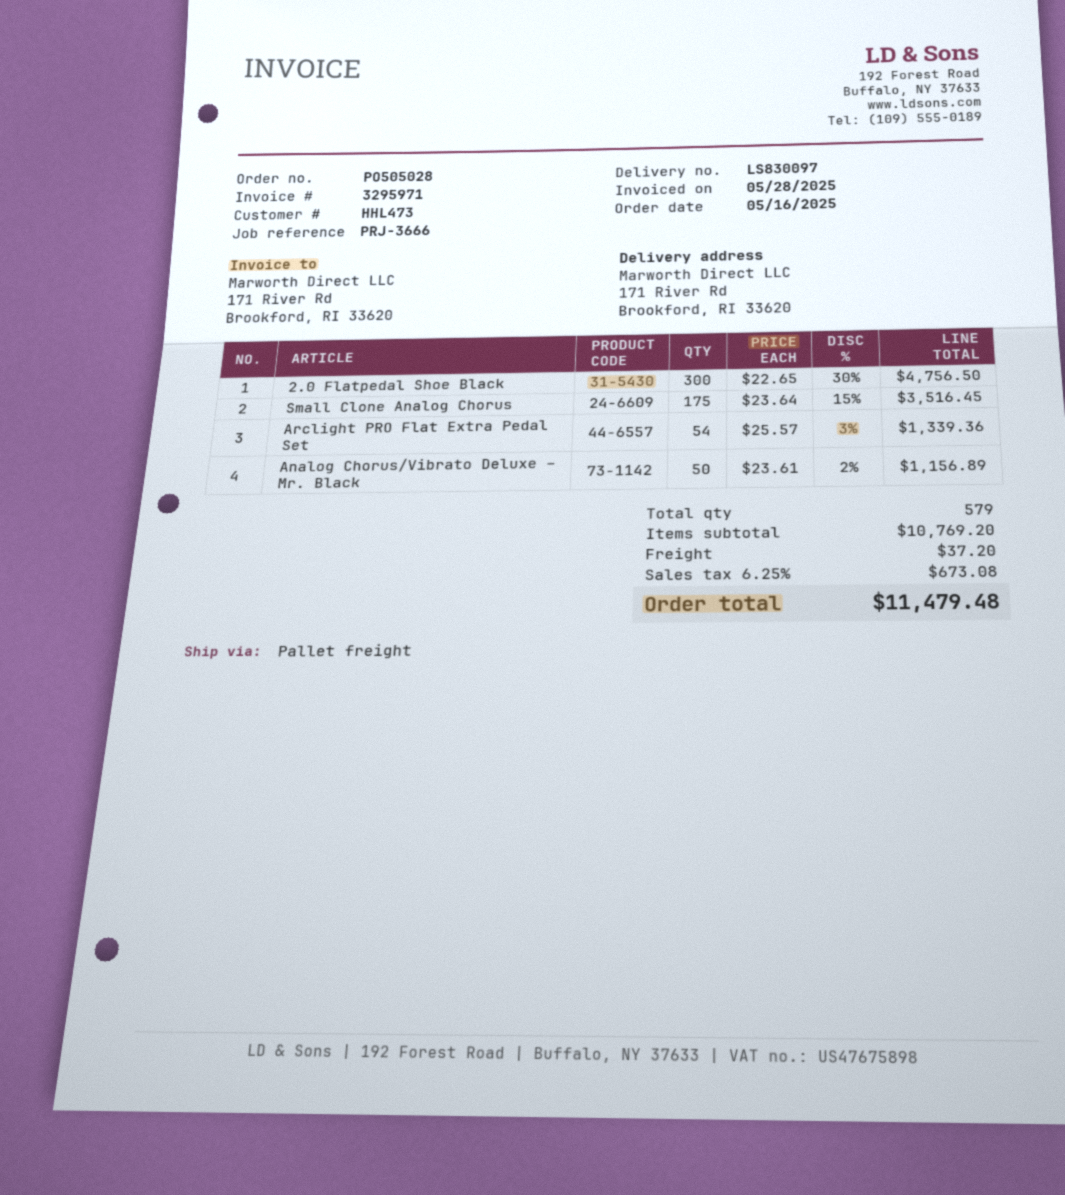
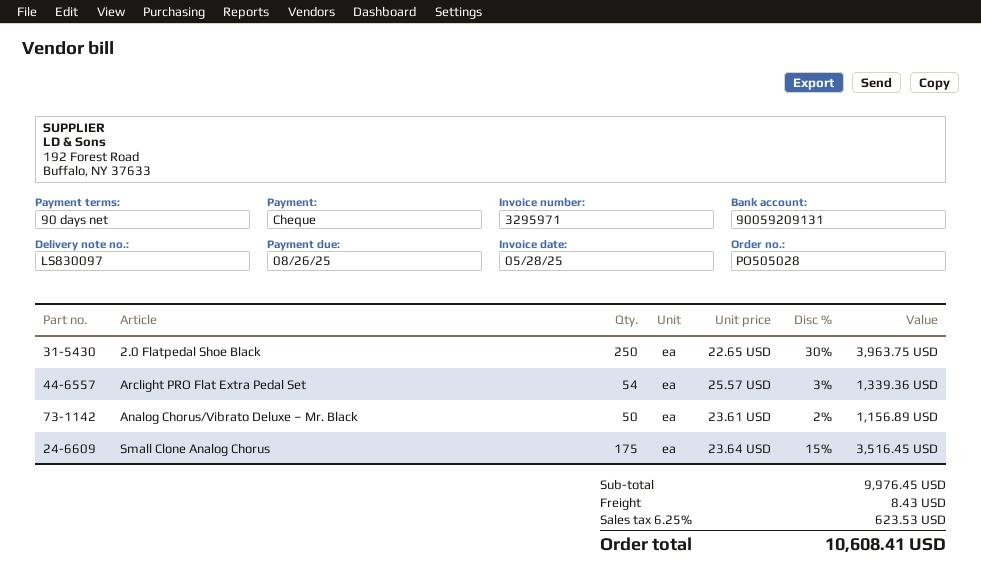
2.0 Flatpedal Shoe Black: 300 x 22.65 - 30% = 4756.50 -> 250 x 22.65 - 30% = 3963.75
subtotal: 10769.20 -> 9976.45
shipping: 37.20 -> 8.43
tax: 6.25% = 673.08 -> 6.25% = 623.53
total: 11479.48 -> 10608.41

